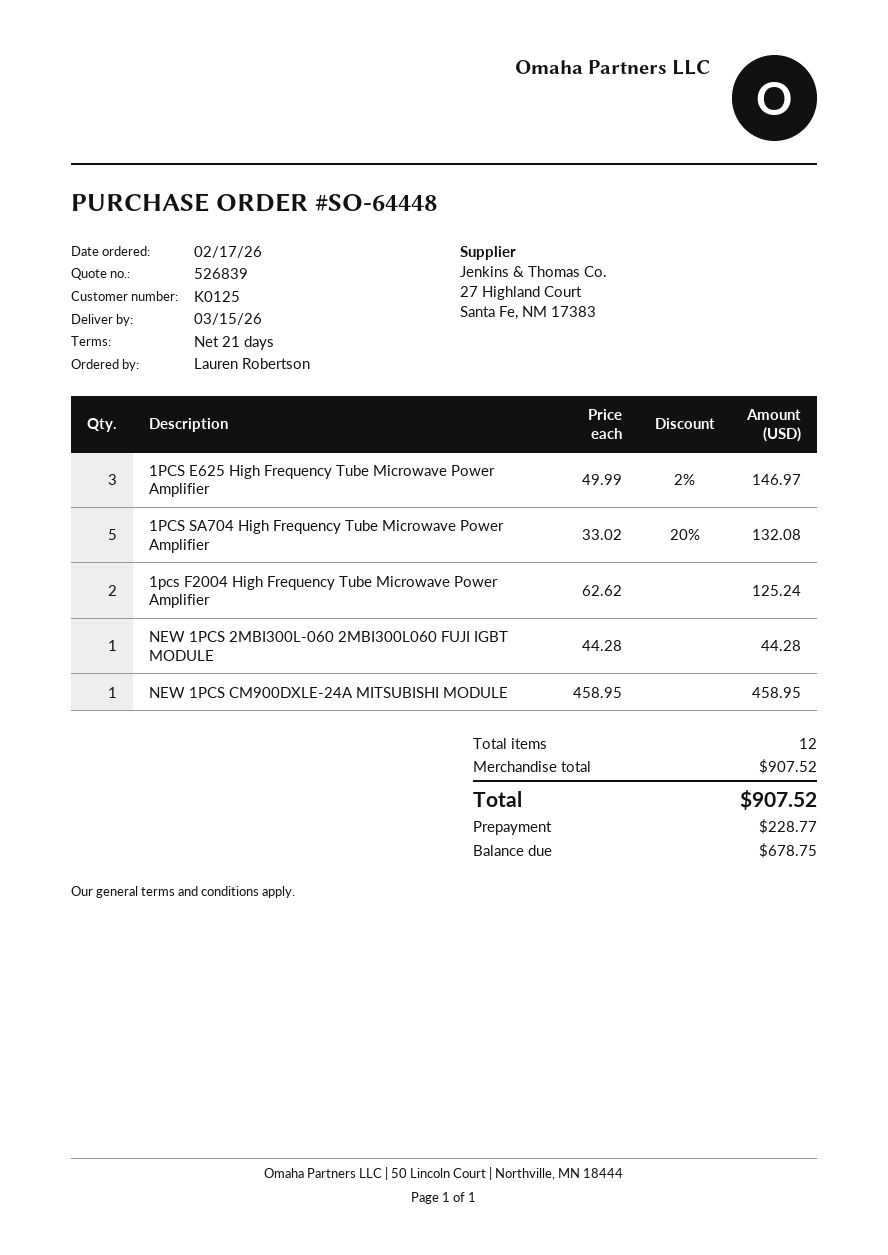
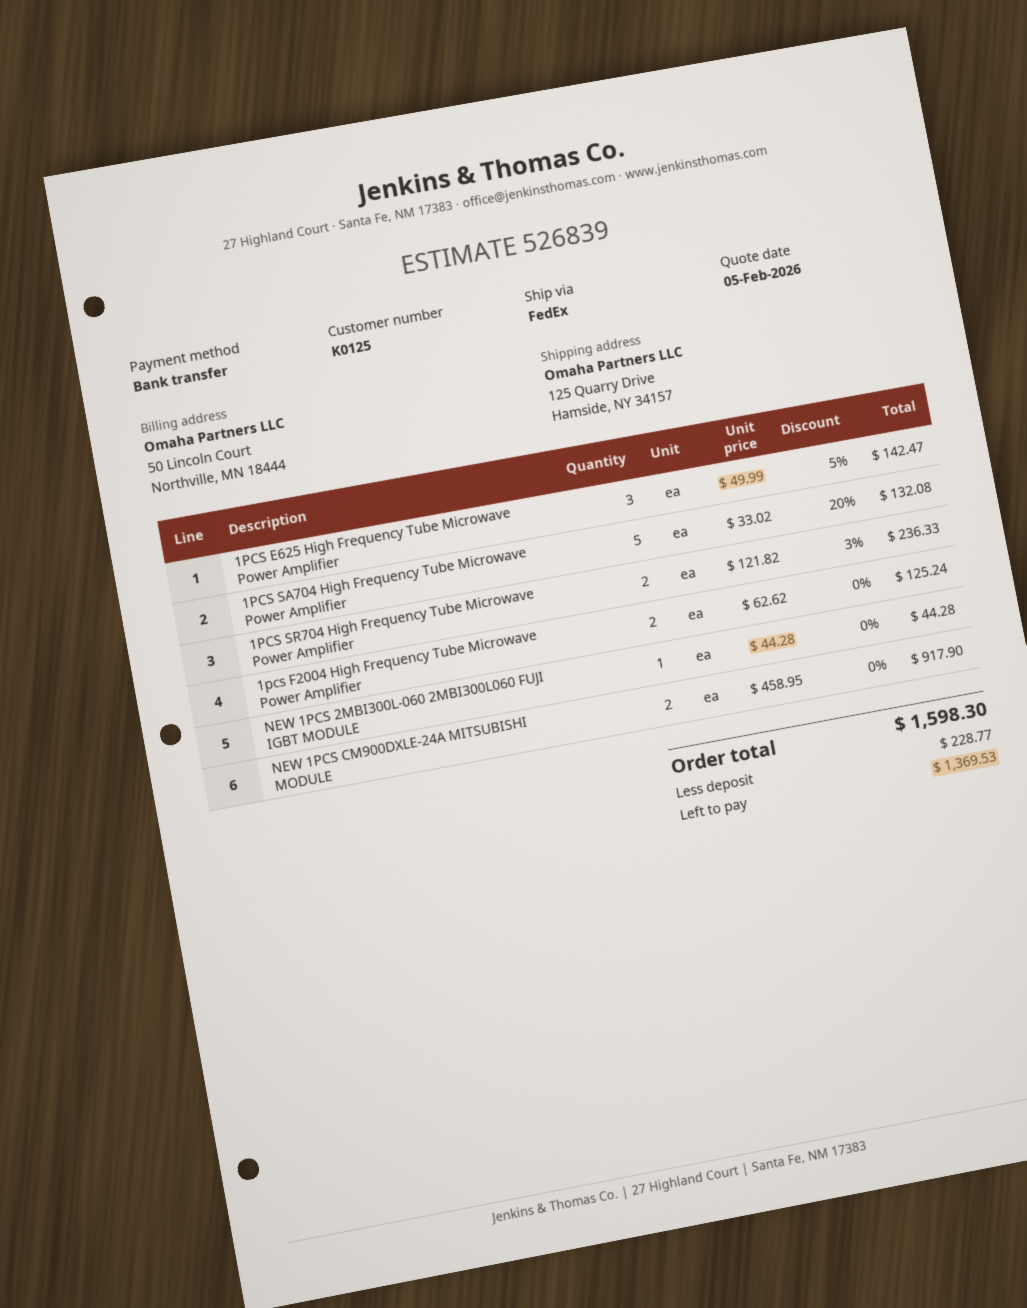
1PCS E625 High Frequency Tube Microwave Power Amplifier: 3 x 49.99 - 2% = 146.97 -> 3 x 49.99 - 5% = 142.47
NEW 1PCS CM900DXLE-24A MITSUBISHI MODULE: 1 x 458.95 = 458.95 -> 2 x 458.95 = 917.90
1PCS SR704 High Frequency Tube Microwave Power Amplifier: none -> 2 x 121.82 - 3% = 236.33
total: 907.52 -> 1598.30
balance: 678.75 -> 1369.53

